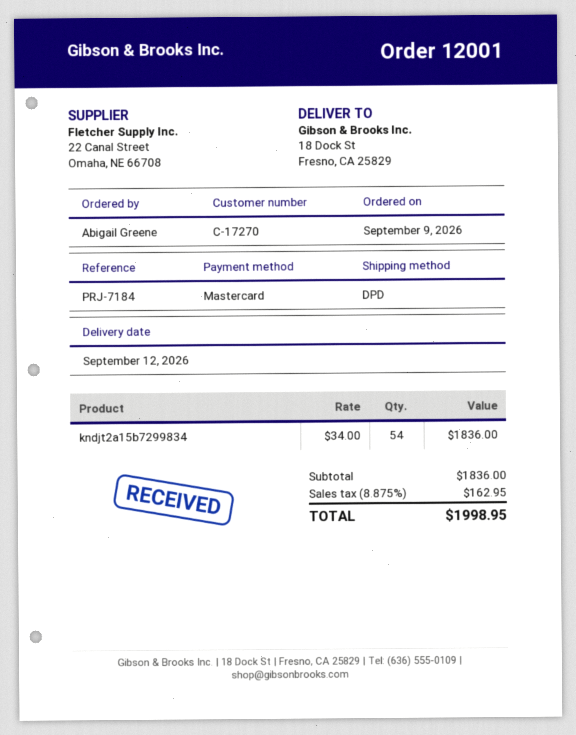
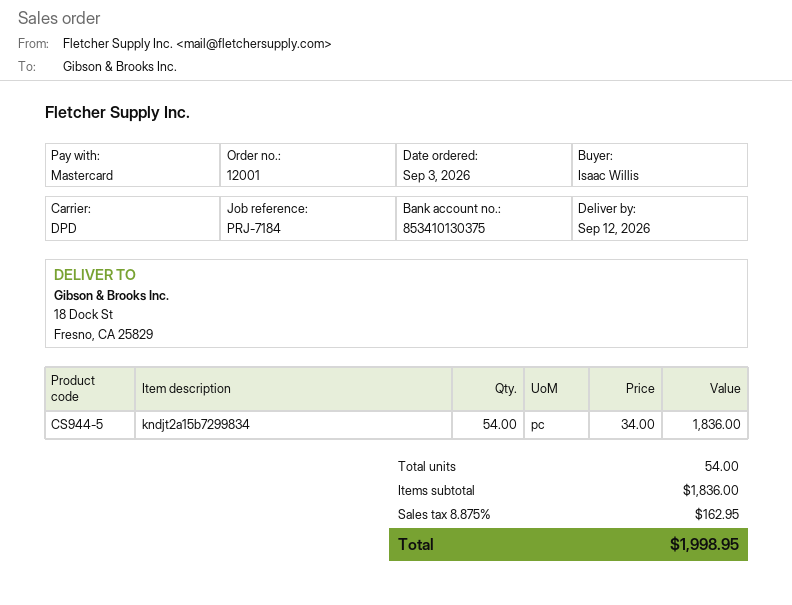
order date: 2026-09-09 -> 2026-09-03
ordered by: Abigail Greene -> Isaac Willis

